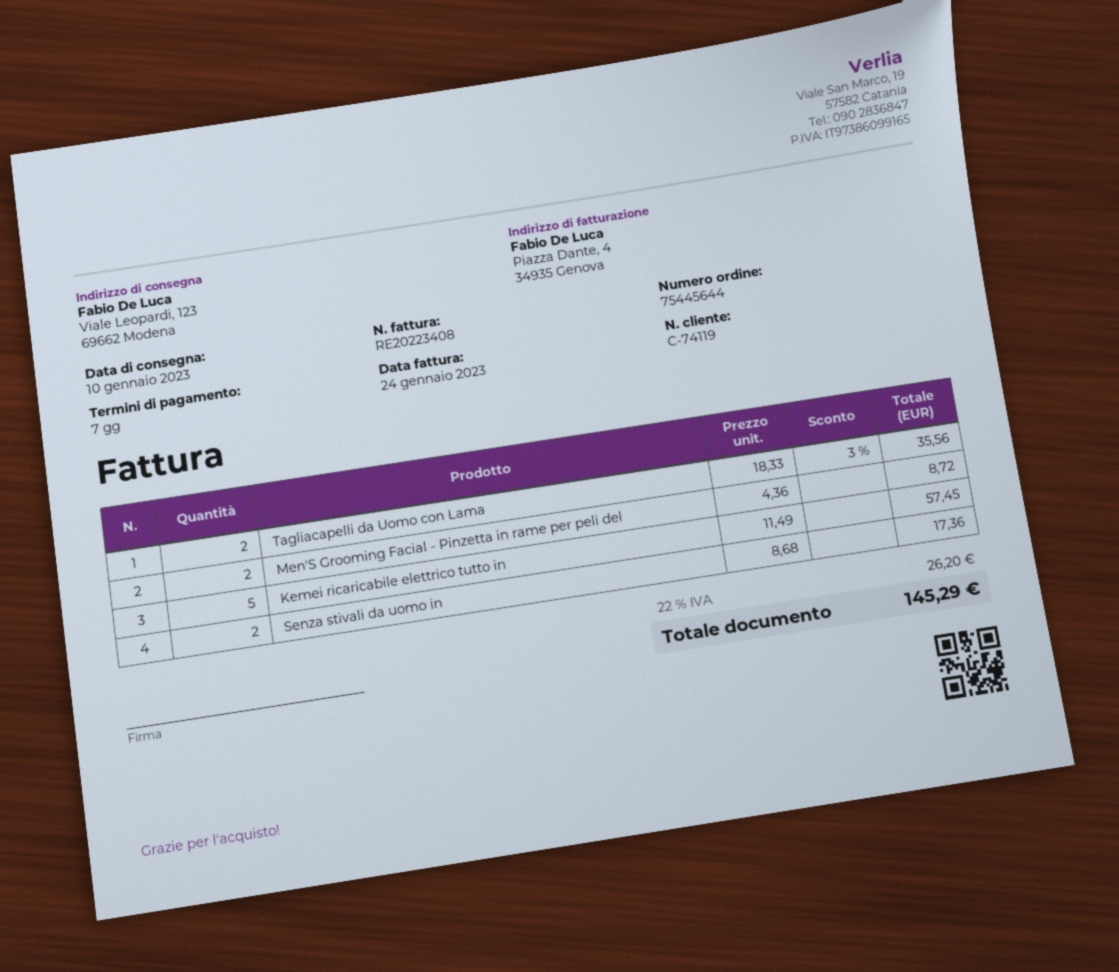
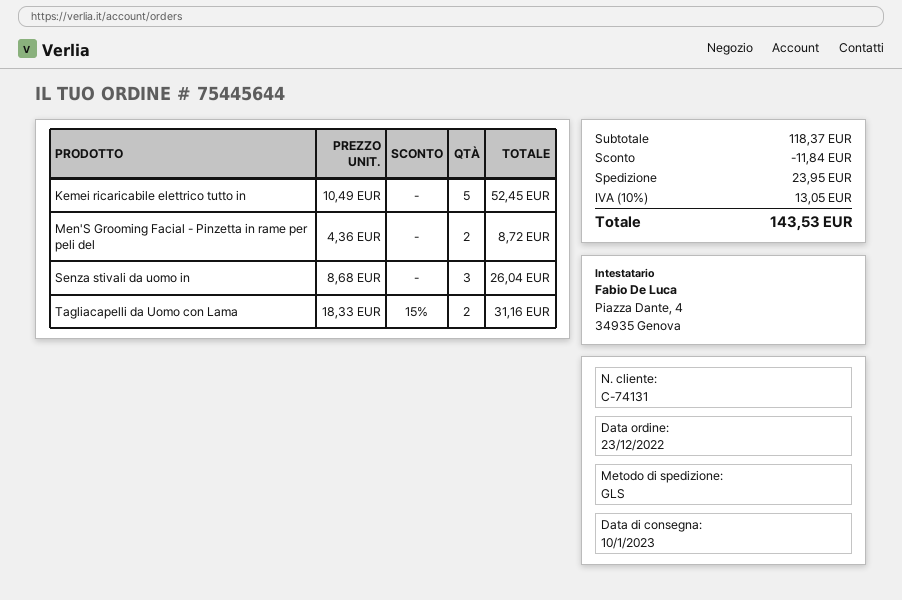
customer number: C-74119 -> C-74131
Tagliacapelli da Uomo con Lama: 2 x 18.33 - 3% = 35.56 -> 2 x 18.33 - 15% = 31.16
Kemei ricaricabile elettrico tutto in: 5 x 11.49 = 57.45 -> 5 x 10.49 = 52.45
Senza stivali da uomo in: 2 x 8.68 = 17.36 -> 3 x 8.68 = 26.04
discount: none -> 11.84
shipping: none -> 23.95
tax: 22% = 26.20 -> 10% = 13.05
total: 145.29 -> 143.53

